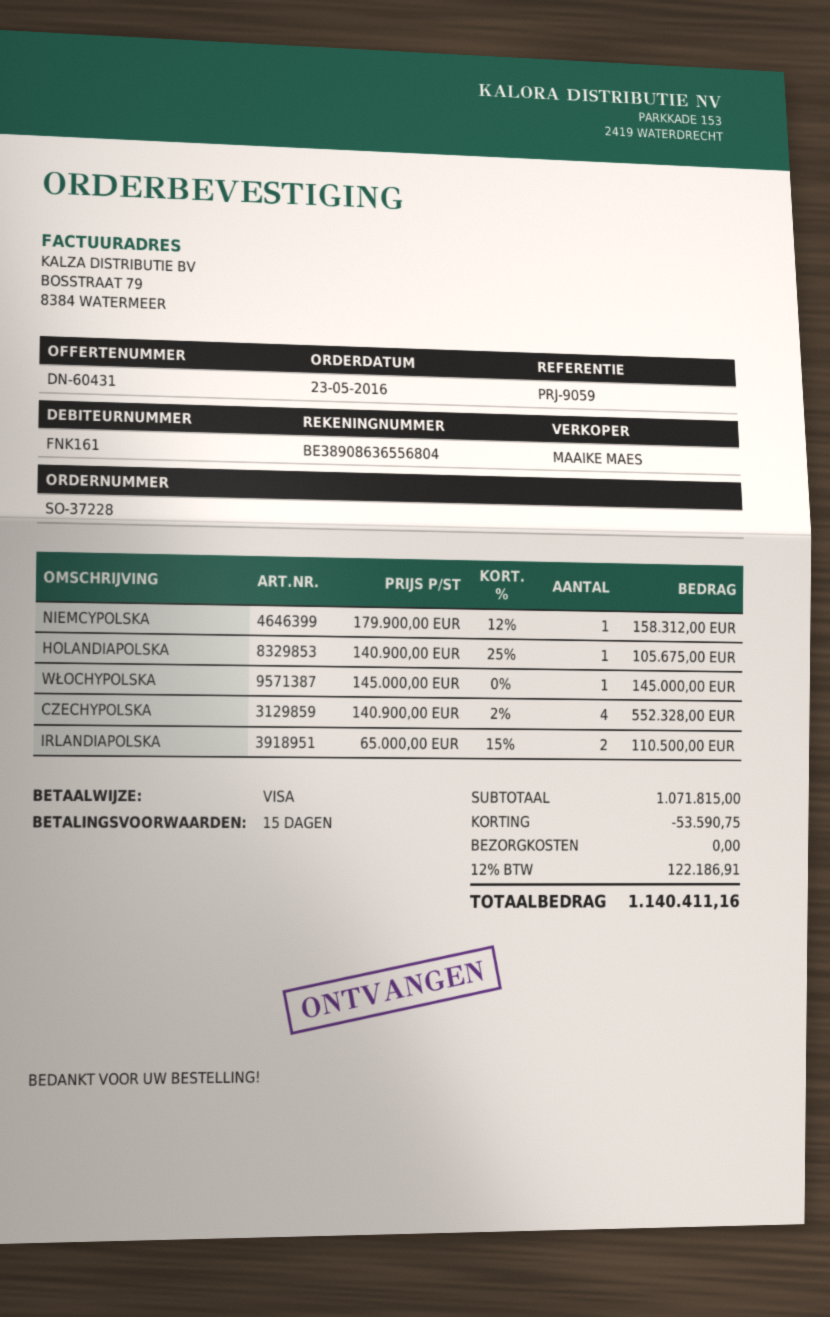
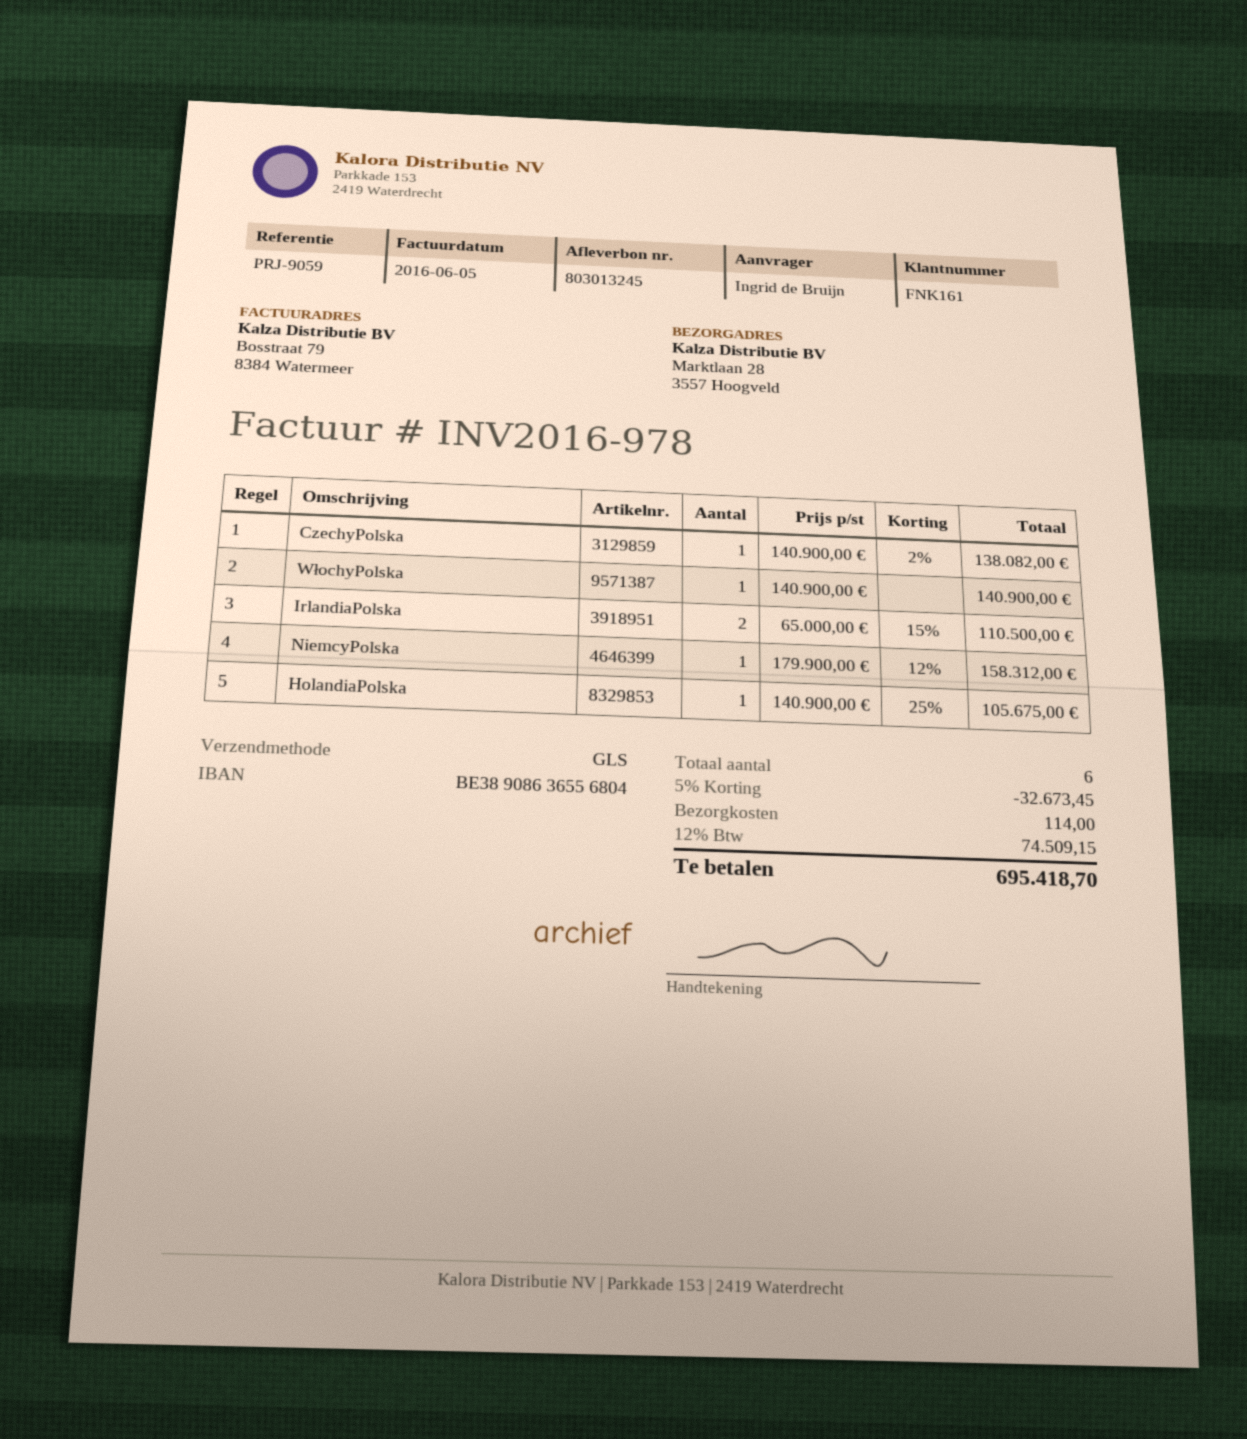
WŁOCHYPOLSKA: 1 x 145000.00 = 145000.00 -> 1 x 140900.00 = 140900.00
CZECHYPOLSKA: 4 x 140900.00 - 2% = 552328.00 -> 1 x 140900.00 - 2% = 138082.00
discount: 53590.75 -> 32673.45
shipping: 0.00 -> 114.00
tax: 12% = 122186.91 -> 12% = 74509.15
total: 1140411.16 -> 695418.70

